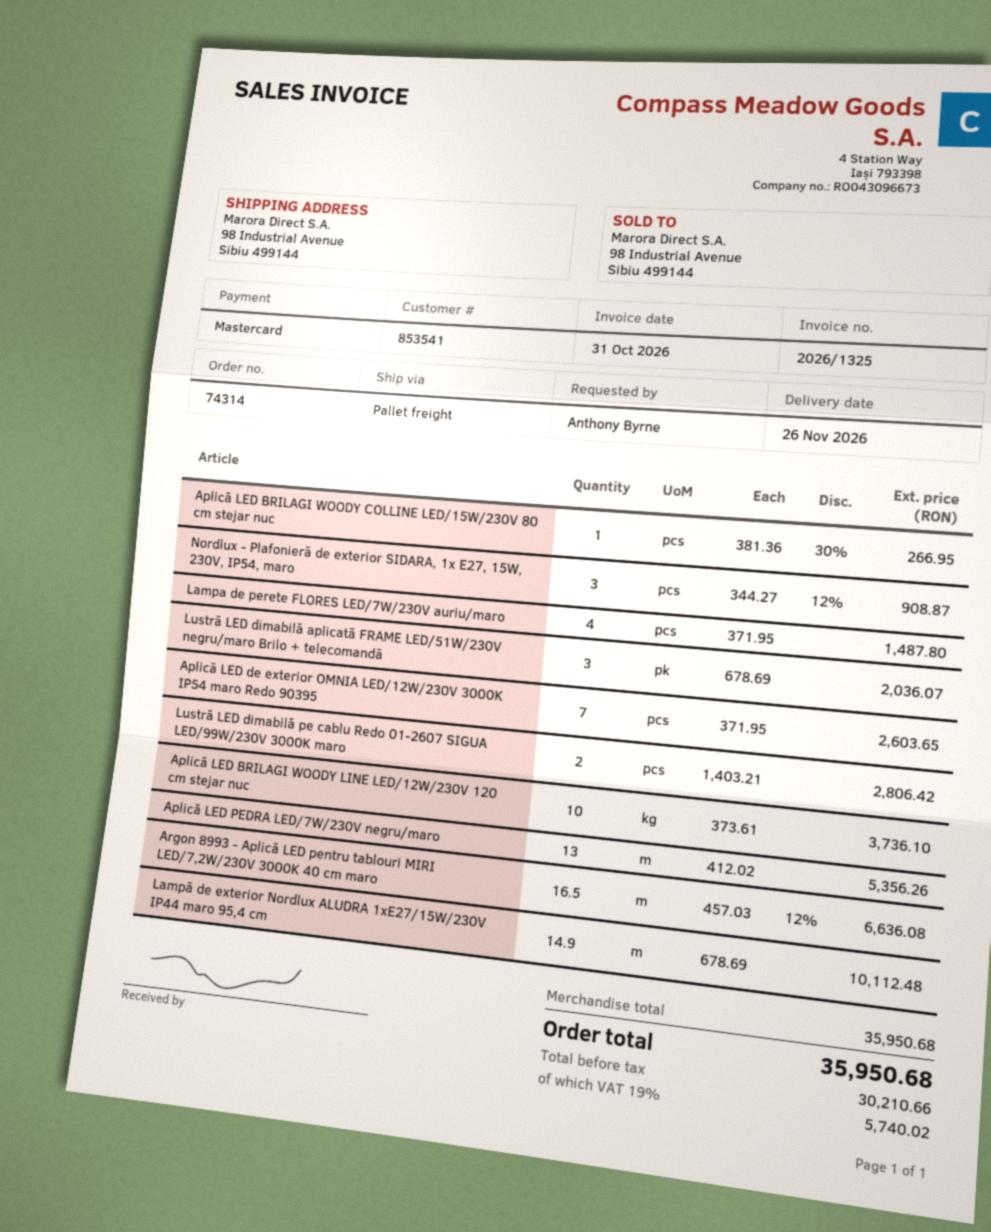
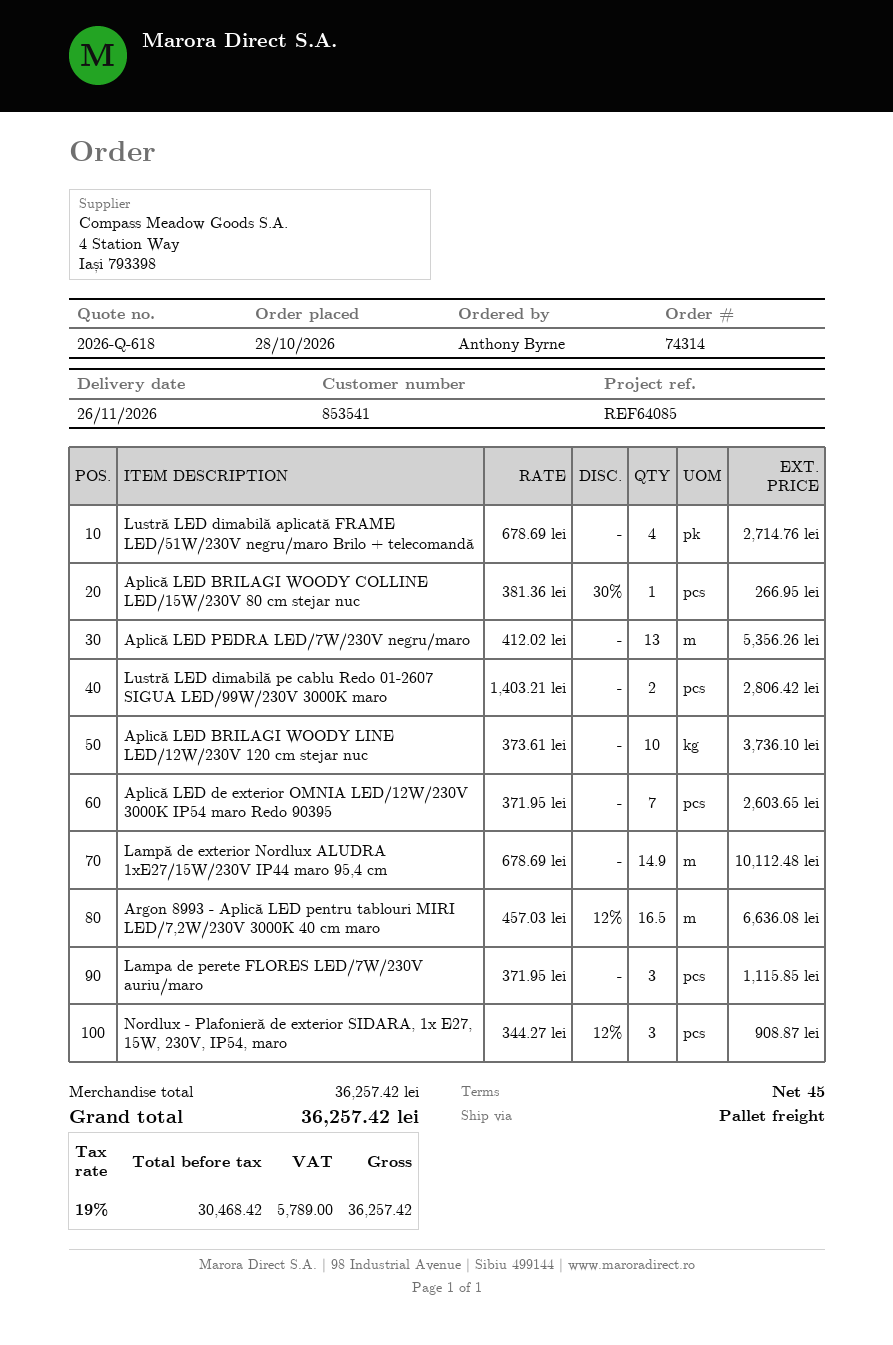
Lampa de perete FLORES LED/7W/230V auriu/maro: 4 x 371.95 = 1487.80 -> 3 x 371.95 = 1115.85
Lustră LED dimabilă aplicată FRAME LED/51W/230V negru/maro Brilo + telecomandă: 3 x 678.69 = 2036.07 -> 4 x 678.69 = 2714.76
subtotal: 35950.68 -> 36257.42
net: 30210.66 -> 30468.42
tax: 19% = 5740.02 -> 19% = 5789.00
total: 35950.68 -> 36257.42

